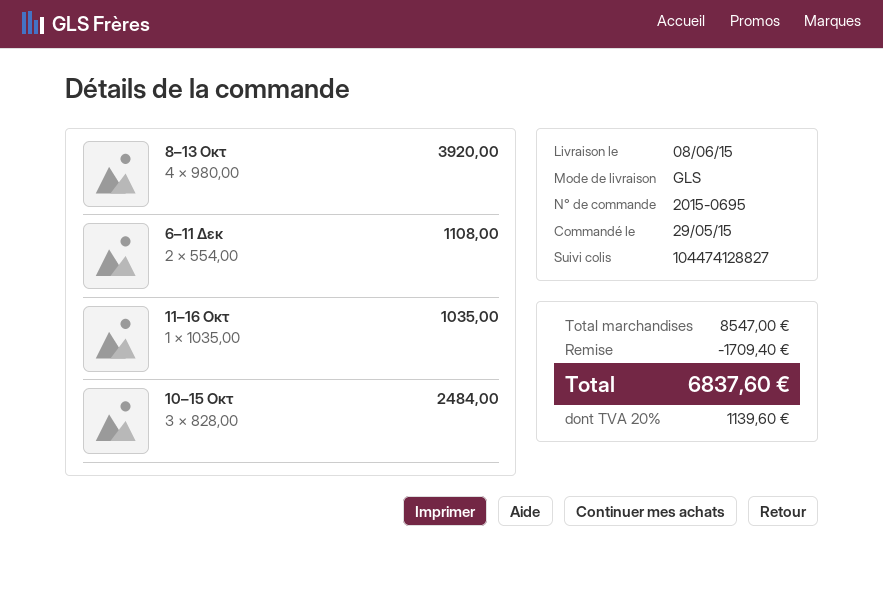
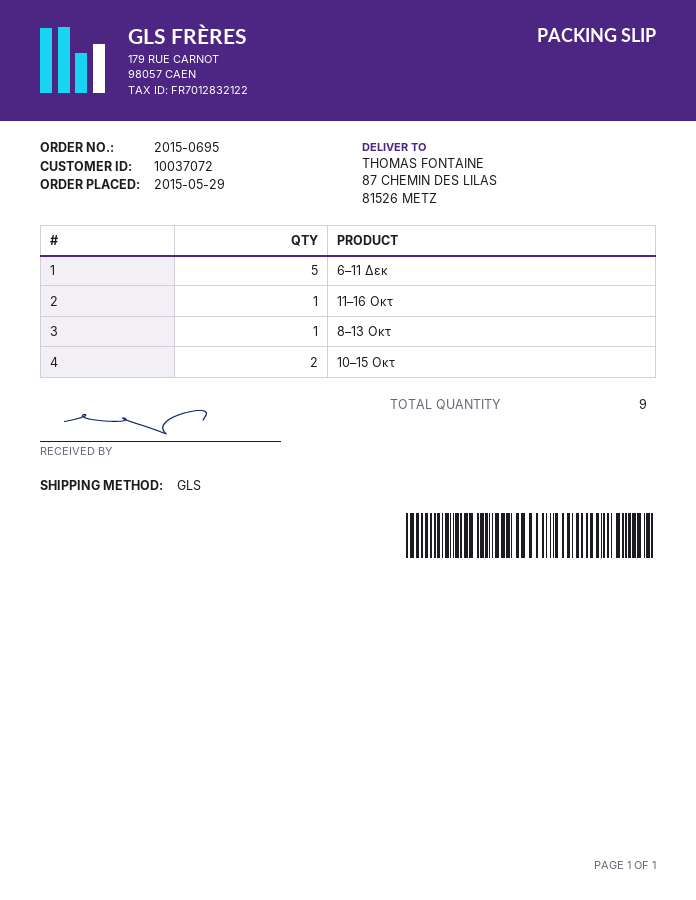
8–13 Οκτ: 4 -> 1
6–11 Δεκ: 2 -> 5
10–15 Οκτ: 3 -> 2

